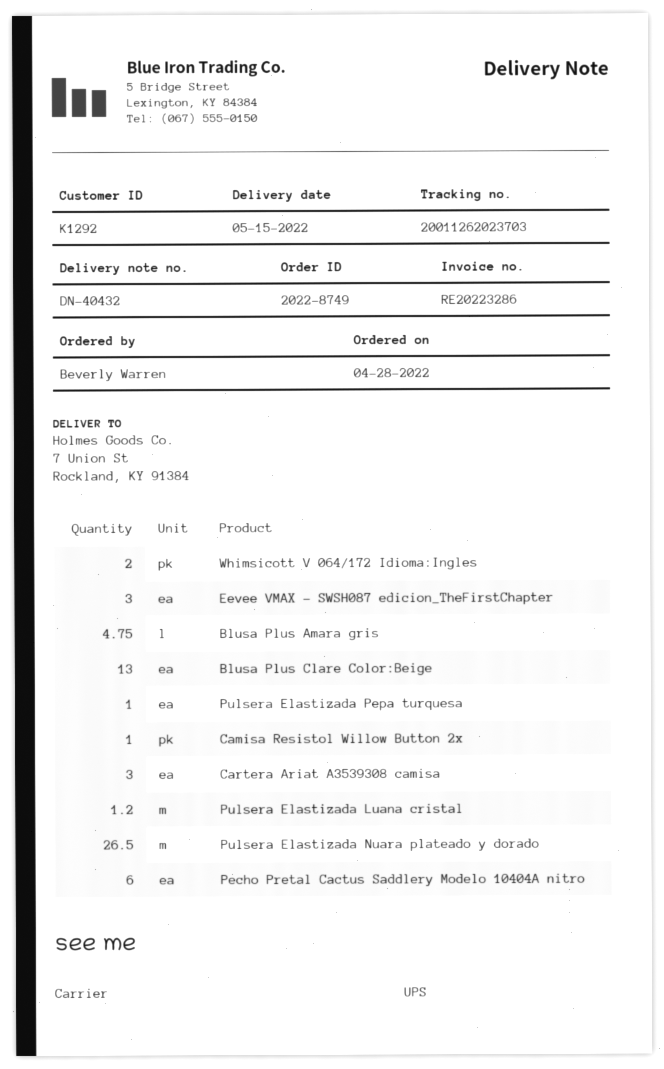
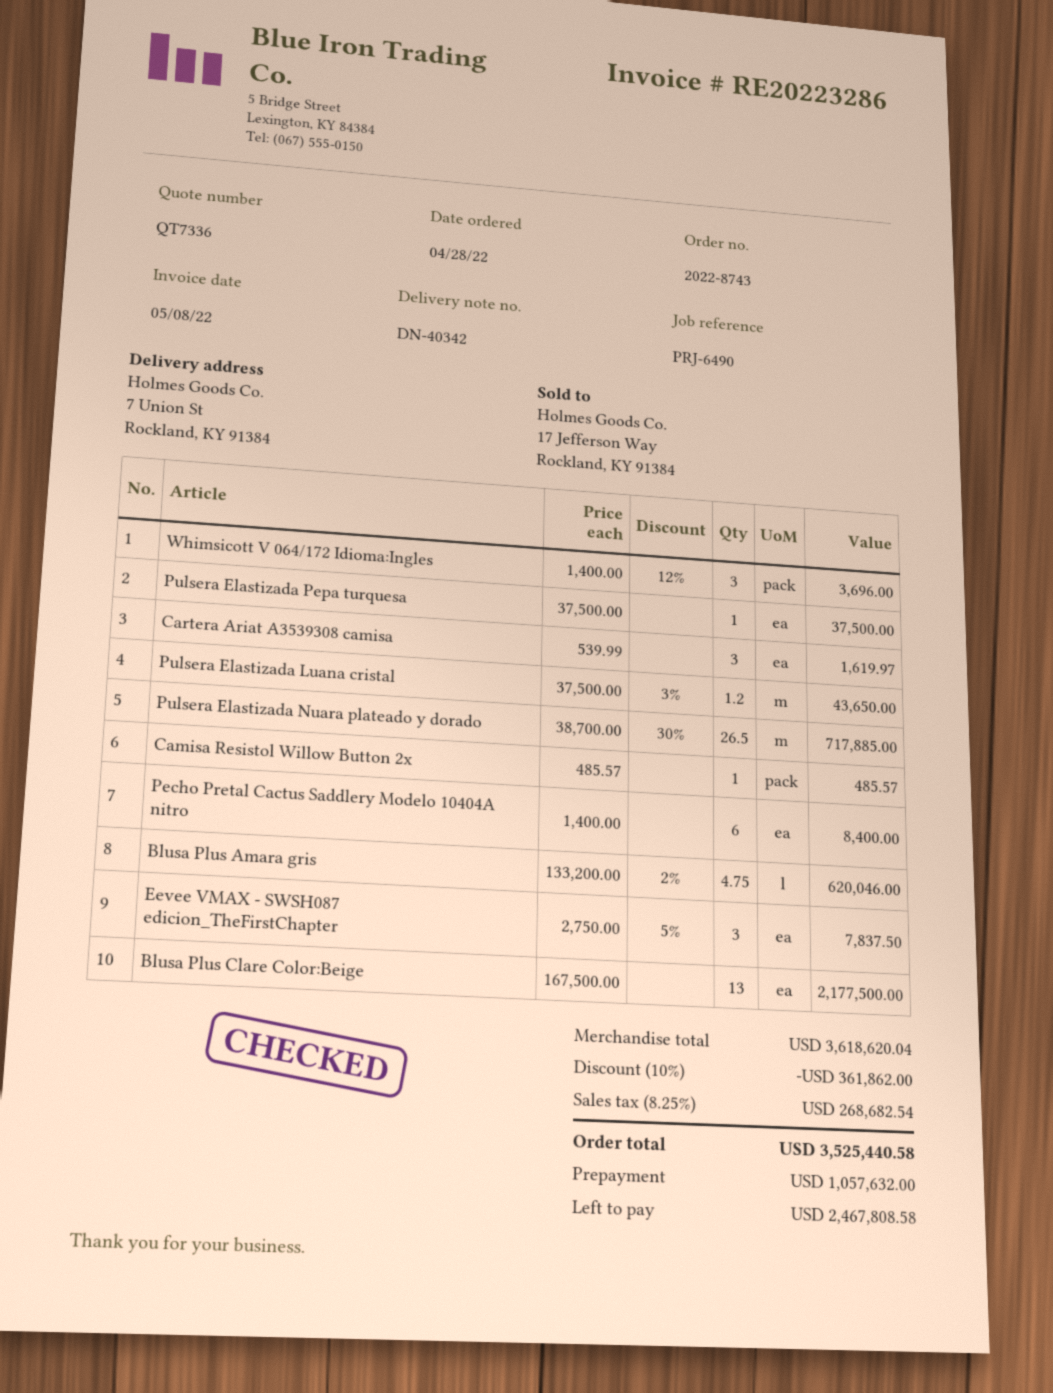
order number: 2022-8749 -> 2022-8743
delivery note number: DN-40432 -> DN-40342
Whimsicott V 064/172 Idioma:Ingles: 2 -> 3

